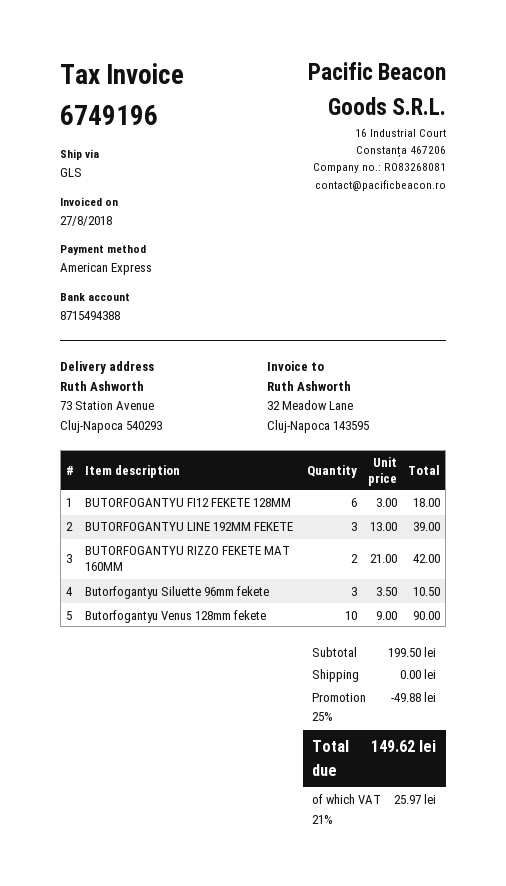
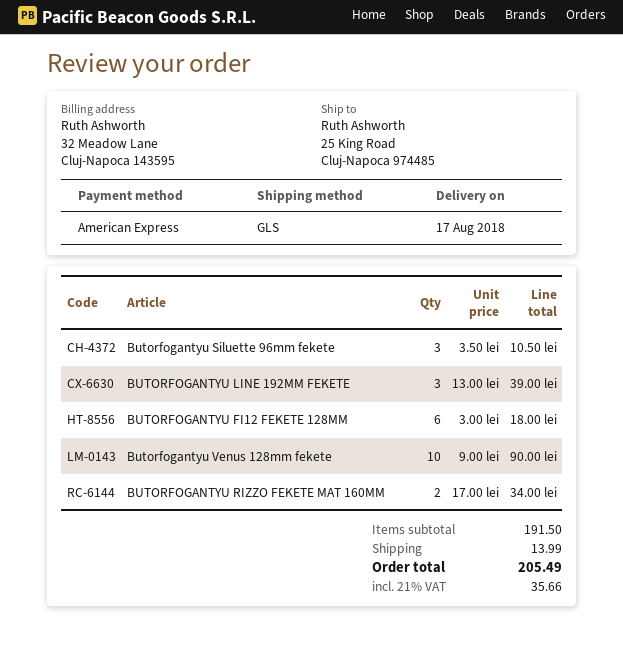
ship to: 73 Station Avenue, Cluj-Napoca 540293 -> 25 King Road, Cluj-Napoca 974485
BUTORFOGANTYU RIZZO FEKETE MAT 160MM: 2 x 21.00 = 42.00 -> 2 x 17.00 = 34.00
subtotal: 199.50 -> 191.50
discount: 25% = 49.88 -> none
shipping: 0.00 -> 13.99
tax: 21% = 25.97 -> 21% = 35.66
total: 149.62 -> 205.49

